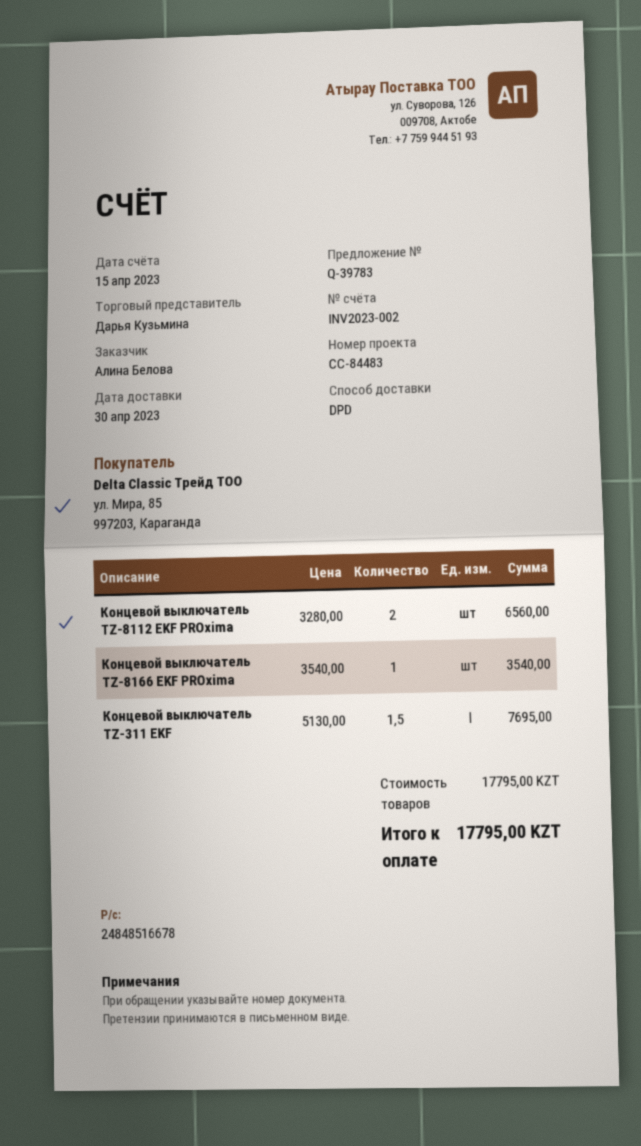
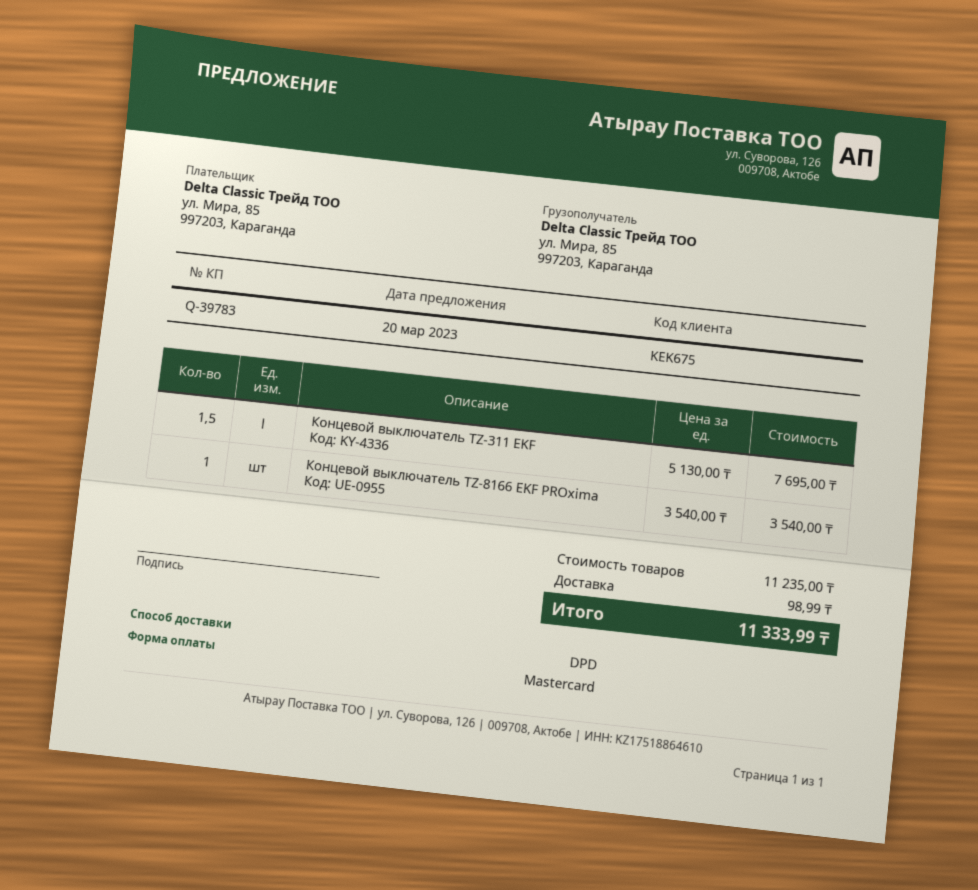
Концевой выключатель TZ-8112 EKF PROxima: 2 x 3280.00 = 6560.00 -> none
subtotal: 17795.00 -> 11235.00
shipping: none -> 98.99
total: 17795.00 -> 11333.99

